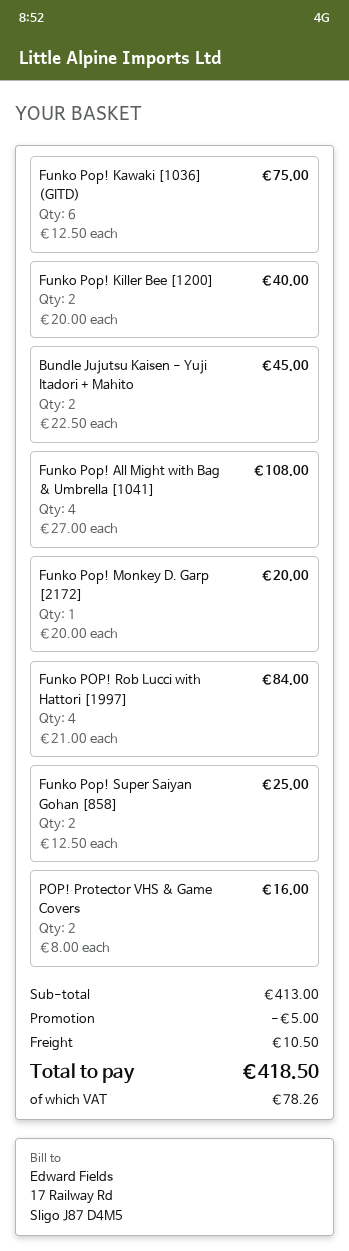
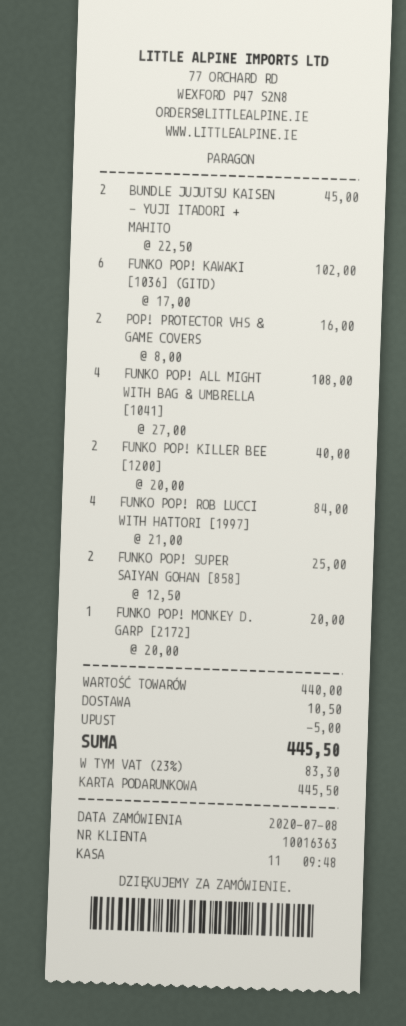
Funko Pop! Kawaki [1036] (GITD): 6 x 12.50 = 75.00 -> 6 x 17.00 = 102.00
subtotal: 413.00 -> 440.00
tax: 78.26 -> 83.30
total: 418.50 -> 445.50

